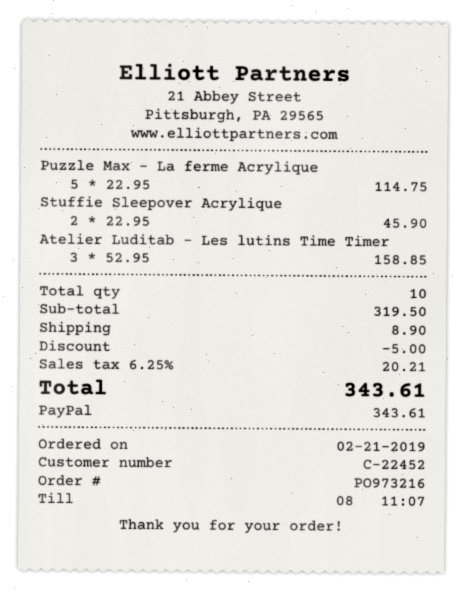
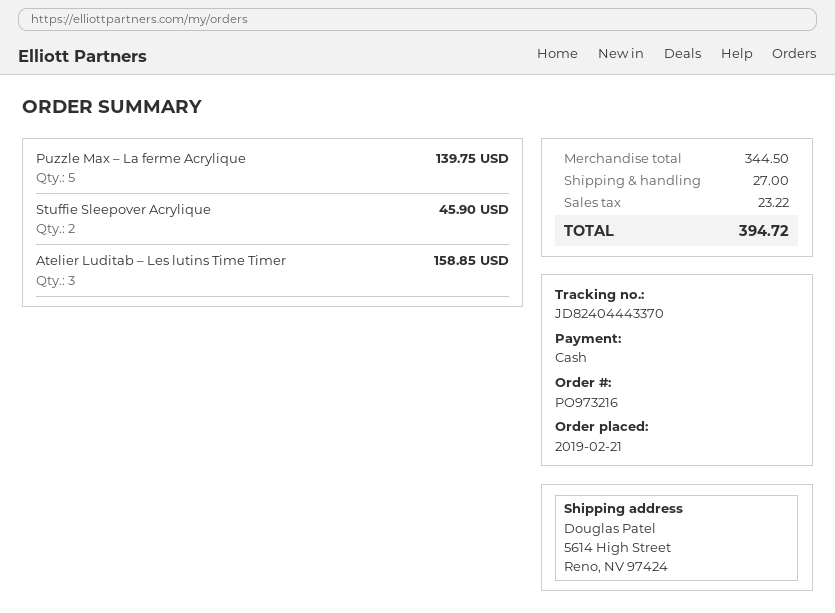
payment method: PayPal -> cash
Puzzle Max – La ferme Acrylique: 5 for 114.75 -> 5 for 139.75
subtotal: 319.50 -> 344.50
discount: 5.00 -> none
shipping: 8.90 -> 27.00
tax: 20.21 -> 23.22
total: 343.61 -> 394.72

